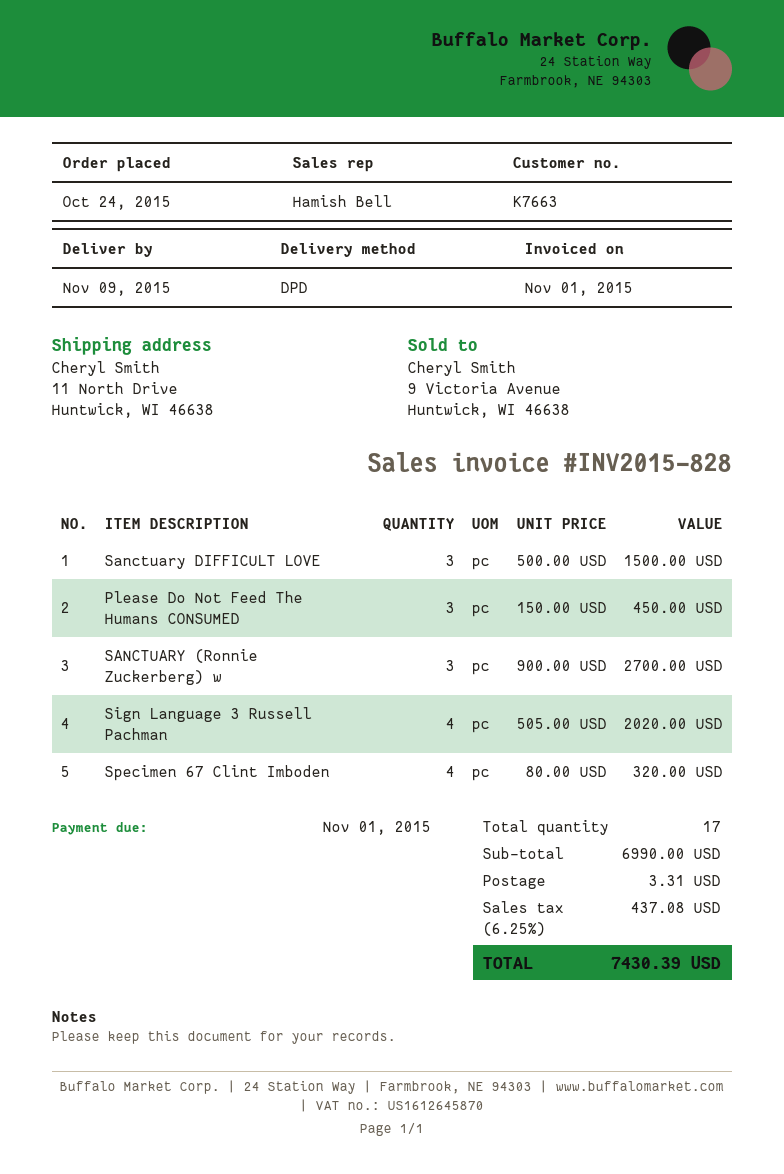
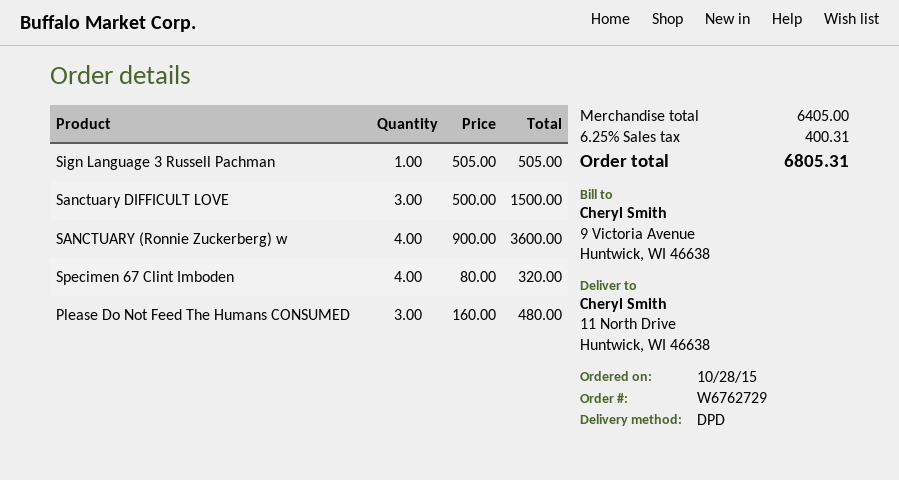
order date: 2015-10-24 -> 2015-10-28
Please Do Not Feed The Humans CONSUMED: 3 x 150.00 = 450.00 -> 3 x 160.00 = 480.00
SANCTUARY (Ronnie Zuckerberg) w: 3 x 900.00 = 2700.00 -> 4 x 900.00 = 3600.00
Sign Language 3 Russell Pachman: 4 x 505.00 = 2020.00 -> 1 x 505.00 = 505.00
subtotal: 6990.00 -> 6405.00
shipping: 3.31 -> none
tax: 6.25% = 437.08 -> 6.25% = 400.31
total: 7430.39 -> 6805.31

